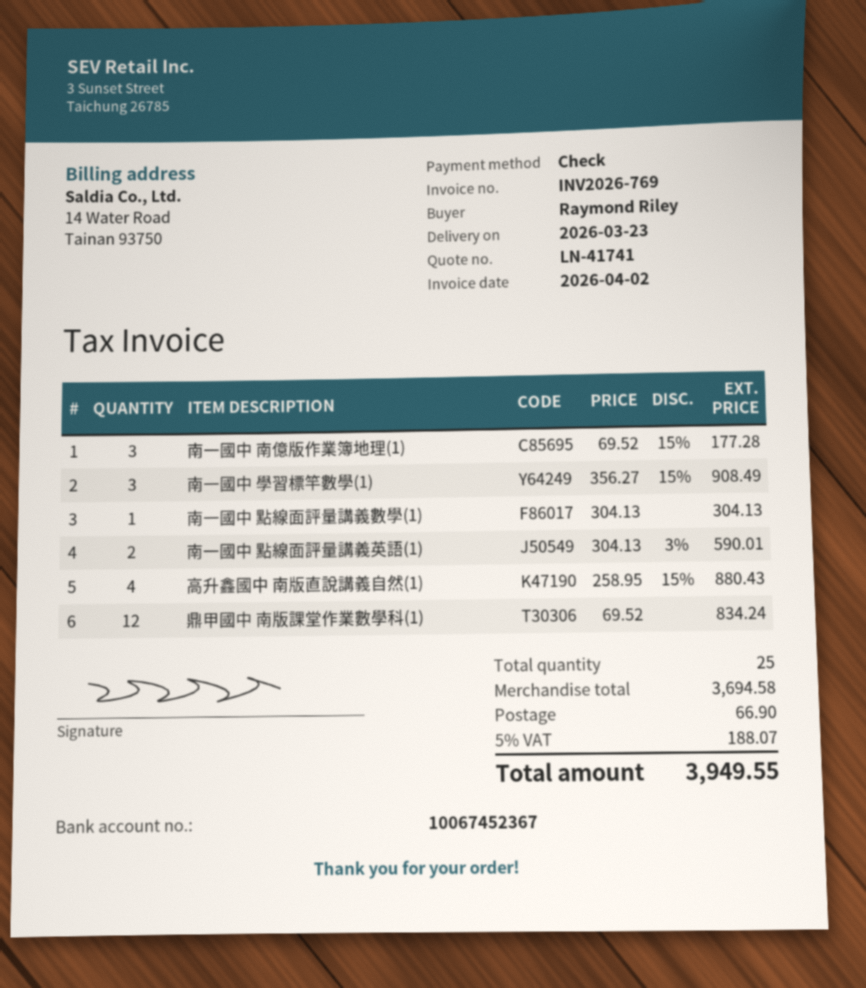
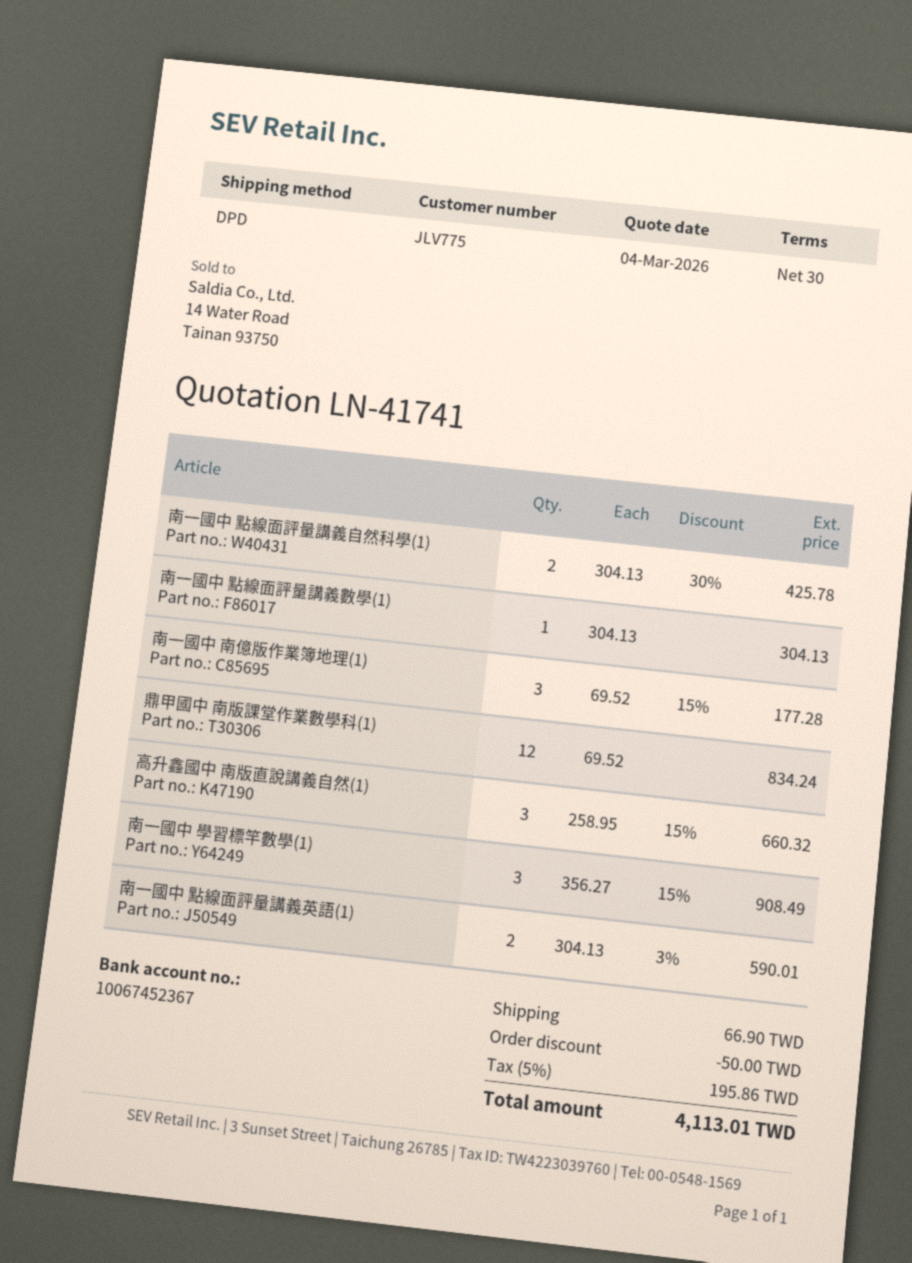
高升鑫國中 南版直說講義自然(1): 4 x 258.95 - 15% = 880.43 -> 3 x 258.95 - 15% = 660.32
南一國中 點線面評量講義自然科學(1): none -> 2 x 304.13 - 30% = 425.78
discount: none -> 50.00
tax: 5% = 188.07 -> 5% = 195.86
total: 3949.55 -> 4113.01

